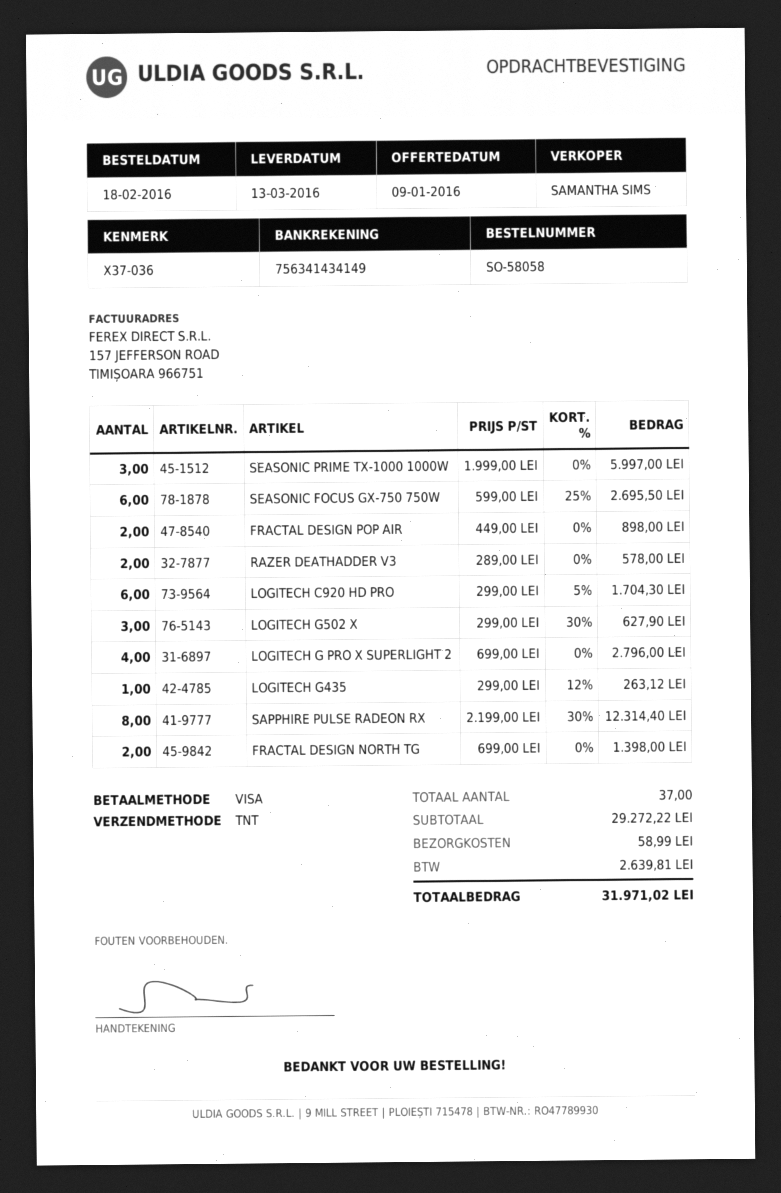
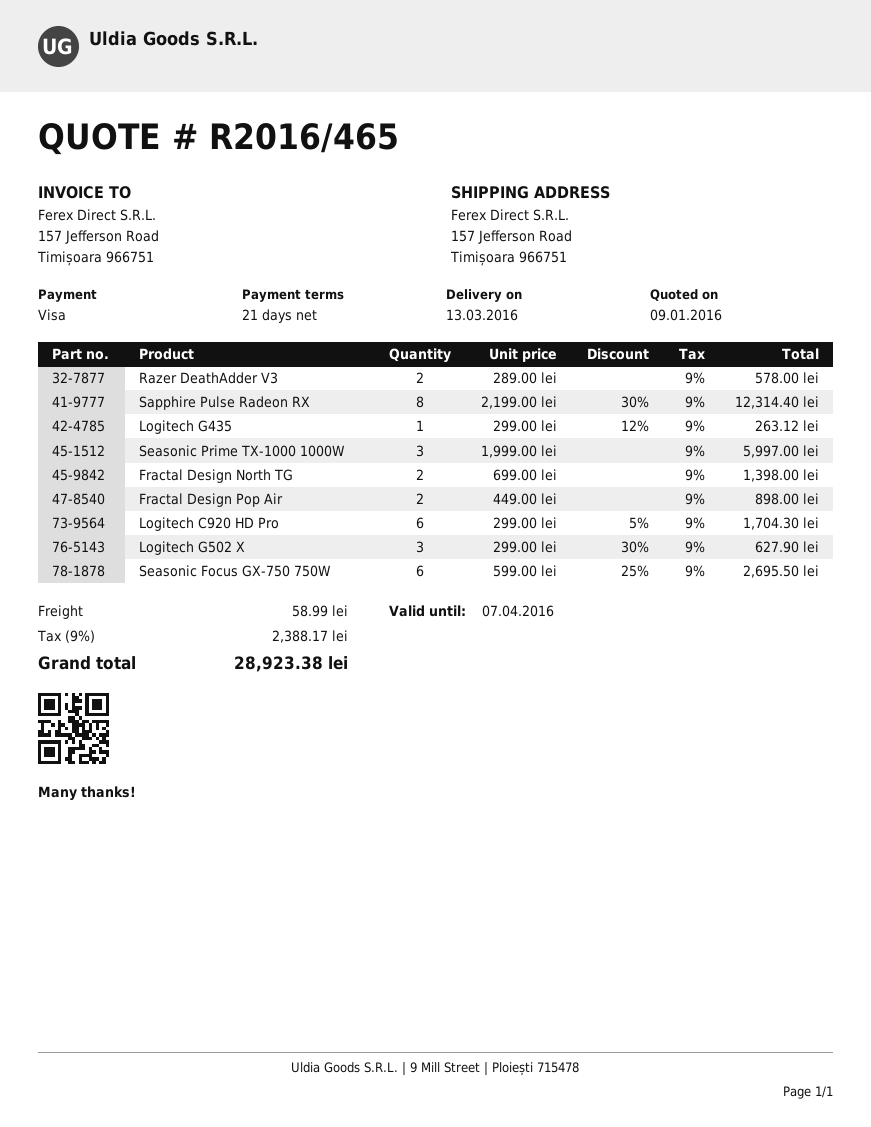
LOGITECH G PRO X SUPERLIGHT 2: 4 x 699.00 = 2796.00 -> none
tax: 2639.81 -> 2388.17
total: 31971.02 -> 28923.38

